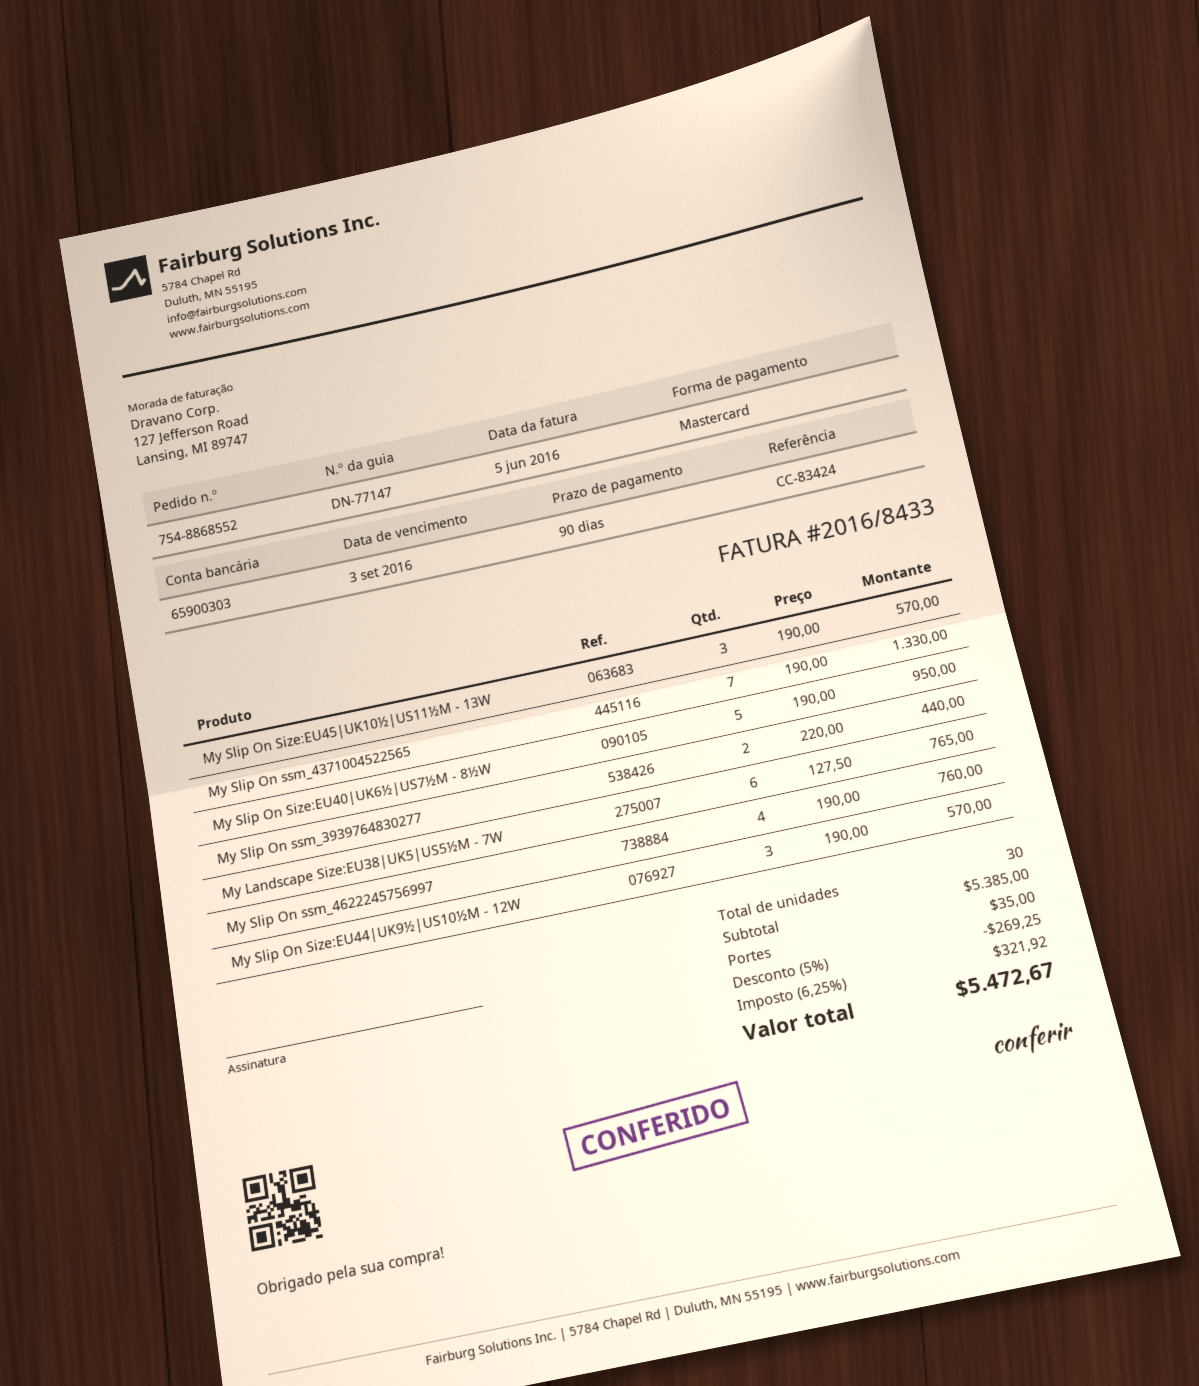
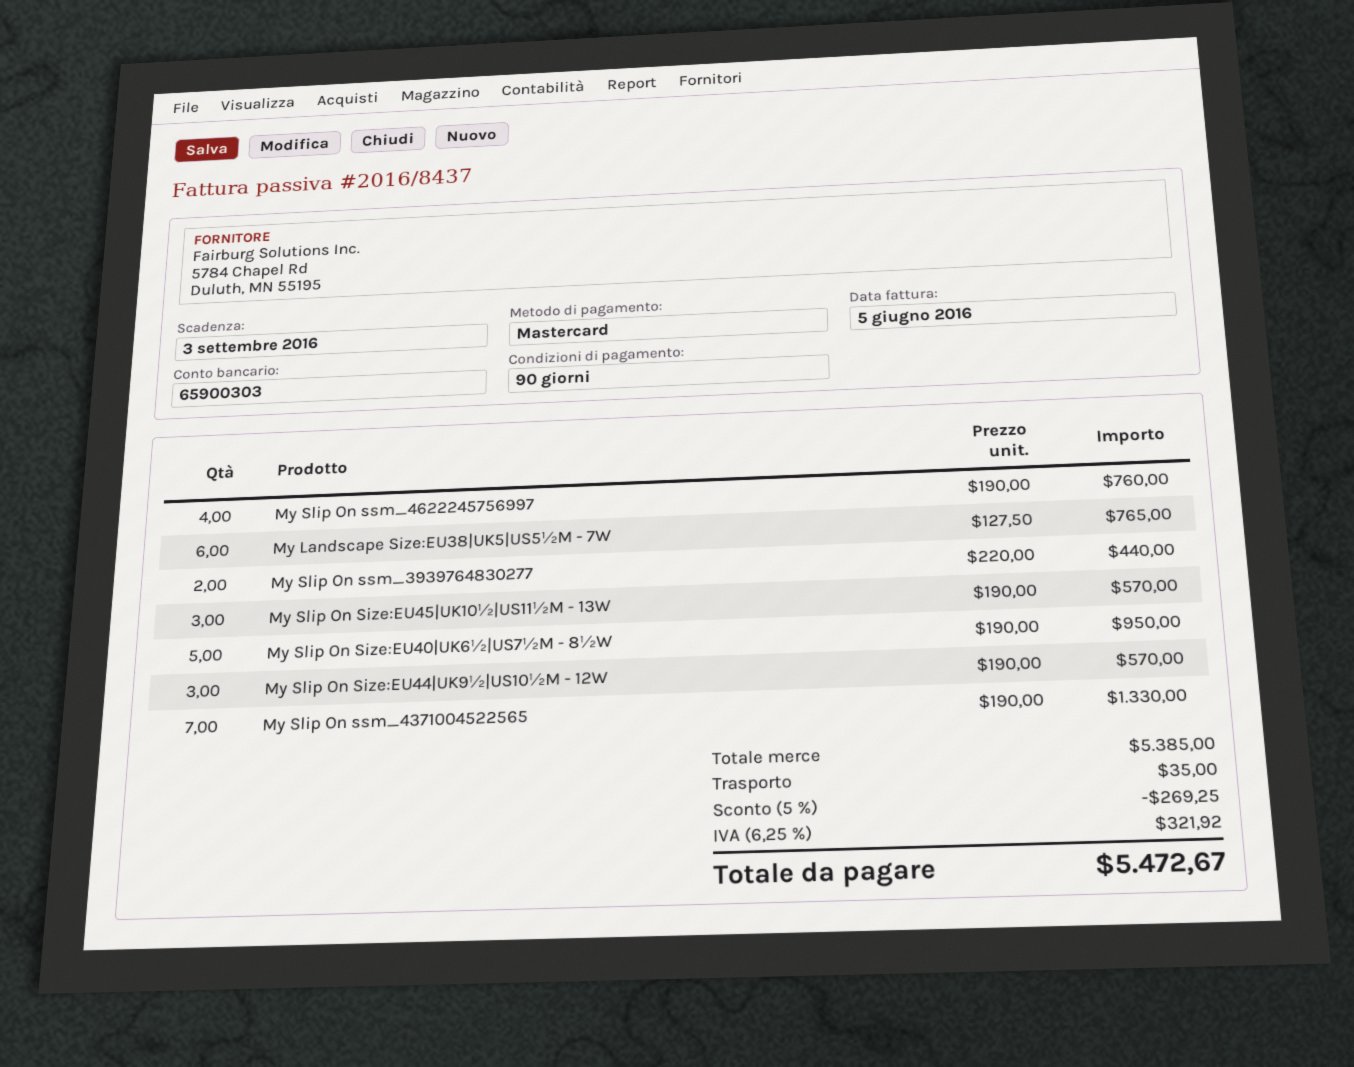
invoice number: 2016/8433 -> 2016/8437

